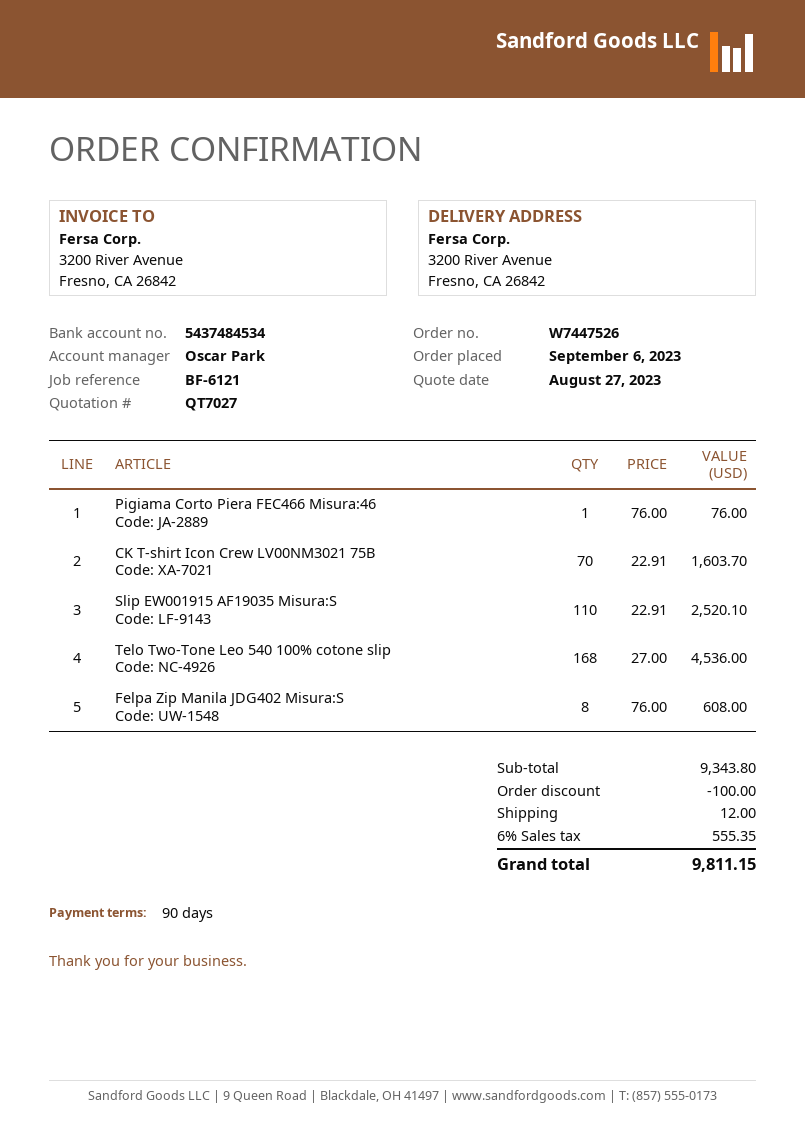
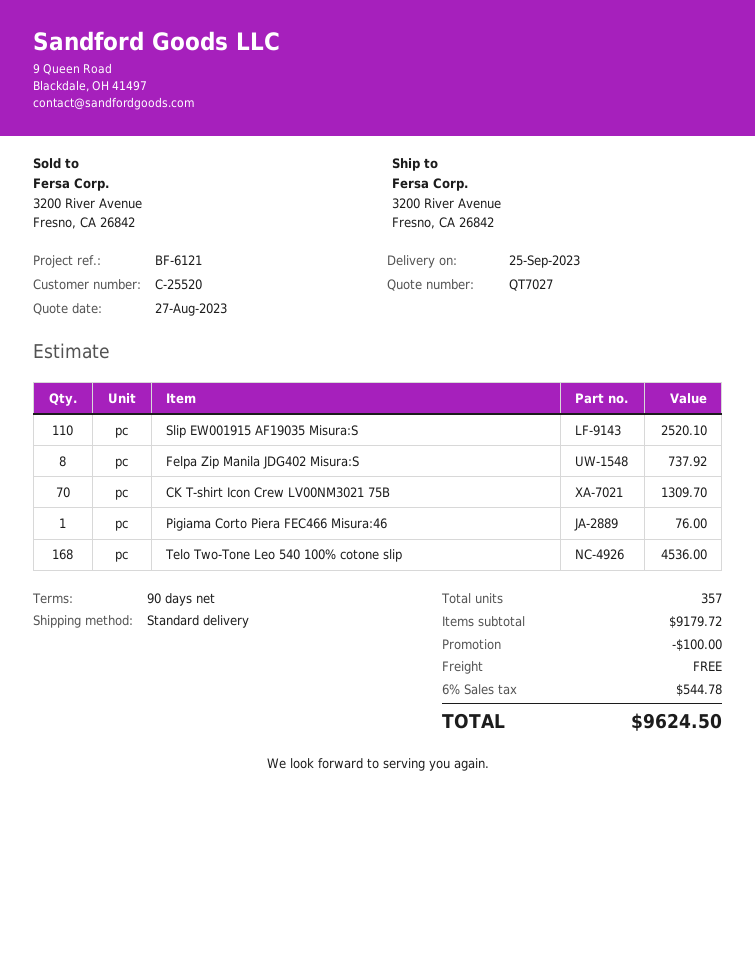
CK T-shirt Icon Crew LV00NM3021 75B: 70 for 1603.70 -> 70 for 1309.70
Felpa Zip Manila JDG402 Misura:S: 8 for 608.00 -> 8 for 737.92
subtotal: 9343.80 -> 9179.72
shipping: 12.00 -> 0.00
tax: 6% = 555.35 -> 6% = 544.78
total: 9811.15 -> 9624.50

